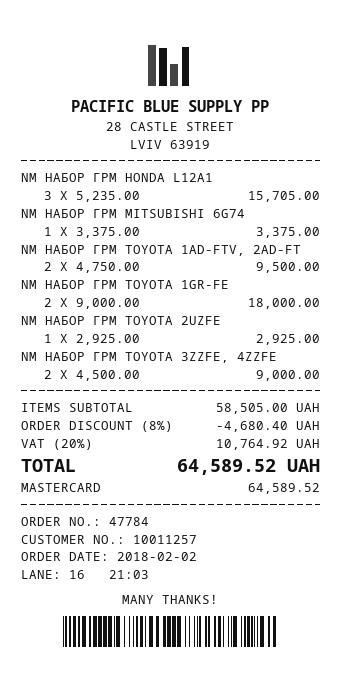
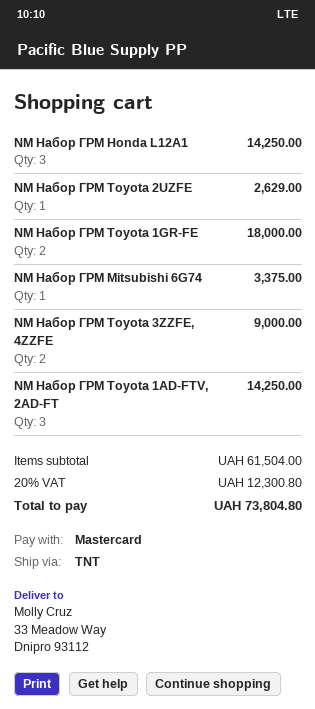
NM НАБОР ГРМ HONDA L12A1: 3 for 15705.00 -> 3 for 14250.00
NM НАБОР ГРМ TOYOTA 1AD-FTV, 2AD-FT: 2 for 9500.00 -> 3 for 14250.00
NM НАБОР ГРМ TOYOTA 2UZFE: 1 for 2925.00 -> 1 for 2629.00
subtotal: 58505.00 -> 61504.00
discount: 8% = 4680.40 -> none
tax: 20% = 10764.92 -> 20% = 12300.80
total: 64589.52 -> 73804.80

